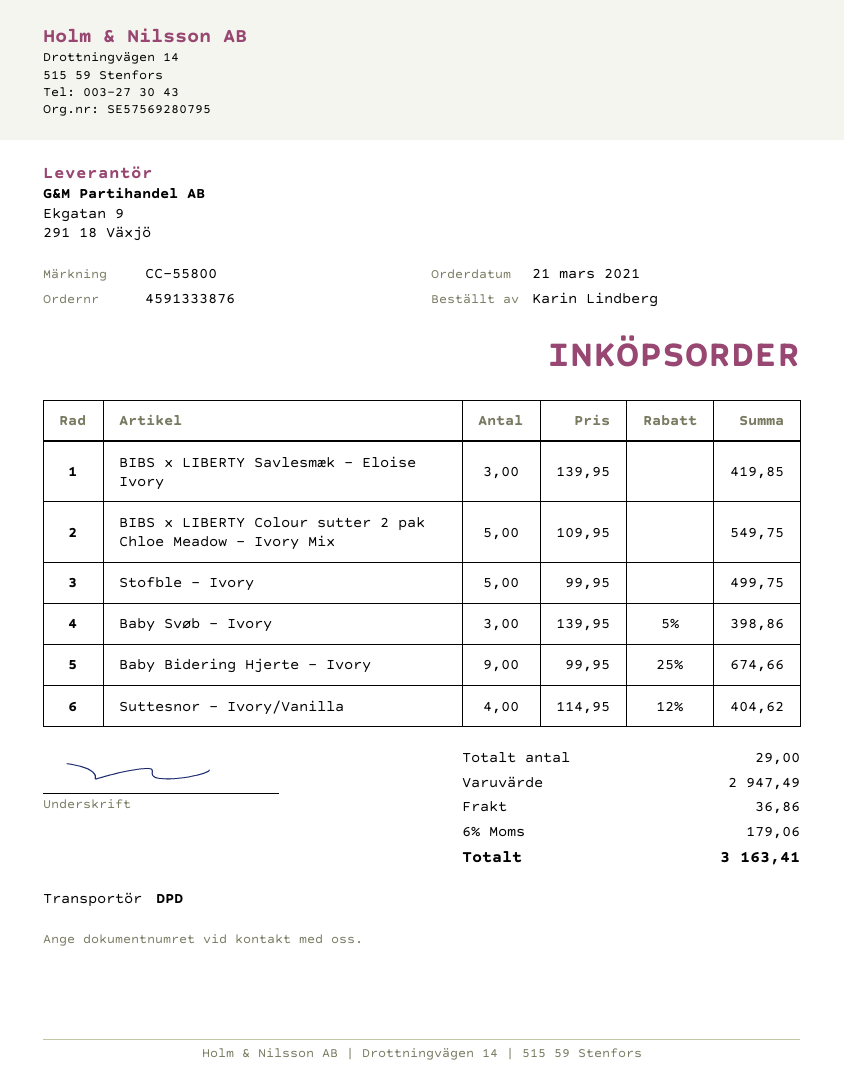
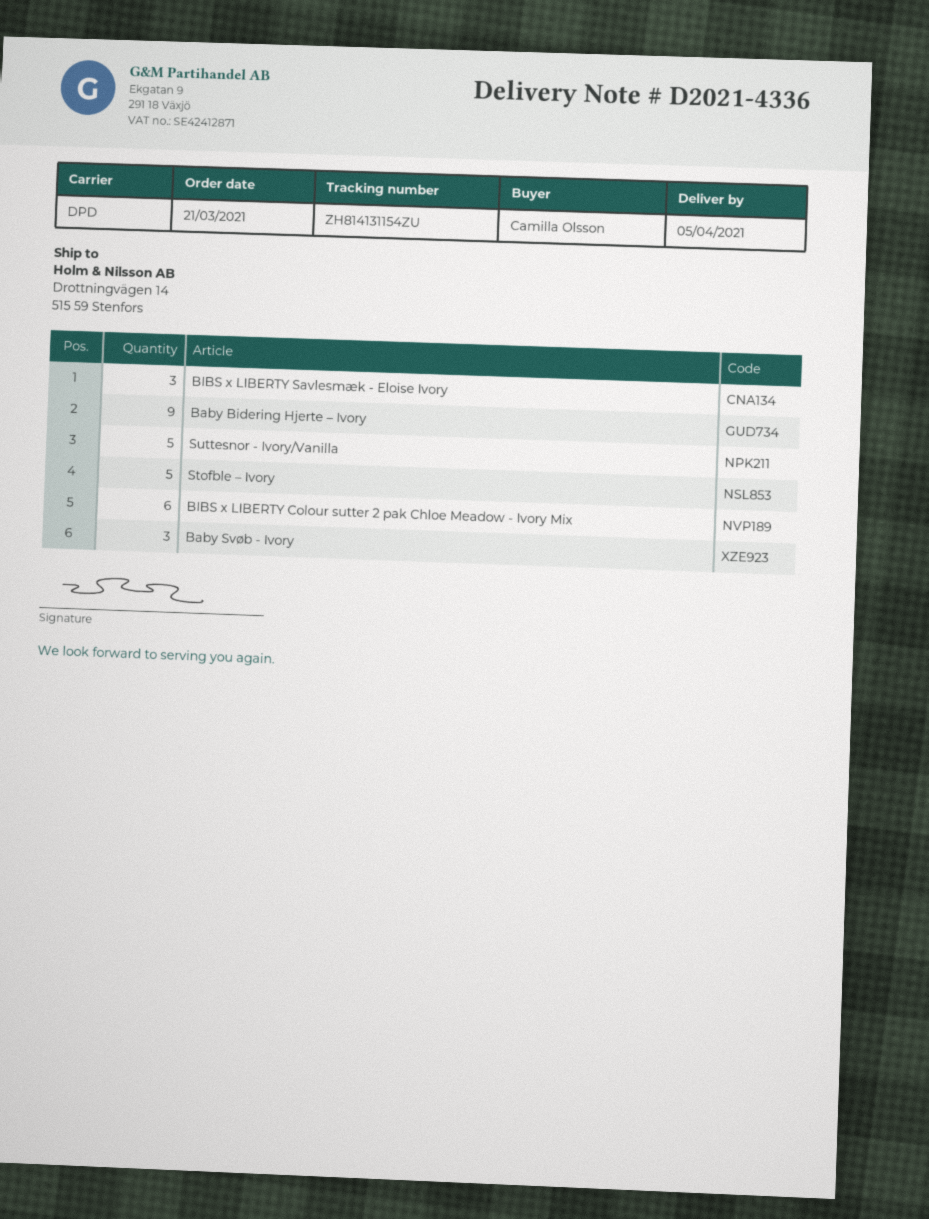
ordered by: Karin Lindberg -> Camilla Olsson
BIBS x LIBERTY Colour sutter 2 pak Chloe Meadow - Ivory Mix: 5 -> 6
Suttesnor - Ivory/Vanilla: 4 -> 5

